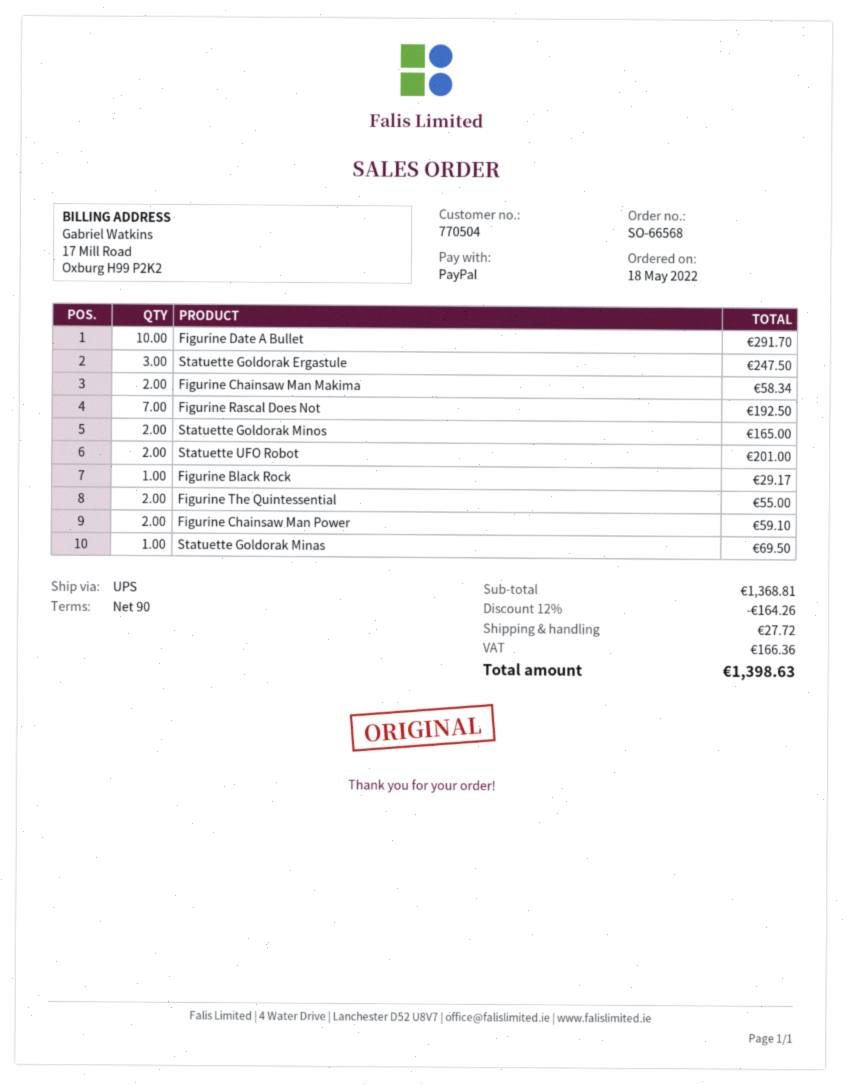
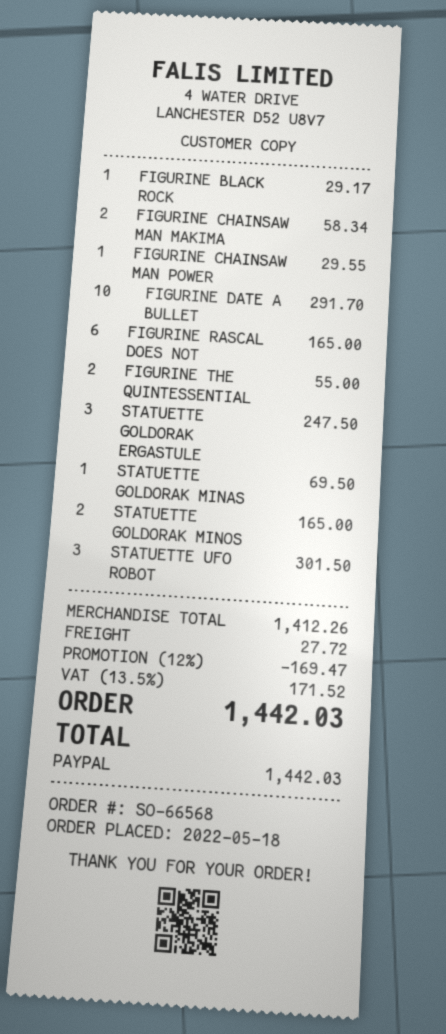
Figurine Rascal Does Not: 7 for 192.50 -> 6 for 165.00
Statuette UFO Robot: 2 for 201.00 -> 3 for 301.50
Figurine Chainsaw Man Power: 2 for 59.10 -> 1 for 29.55
subtotal: 1368.81 -> 1412.26
discount: 12% = 164.26 -> 12% = 169.47
tax: 166.36 -> 171.52
total: 1398.63 -> 1442.03

